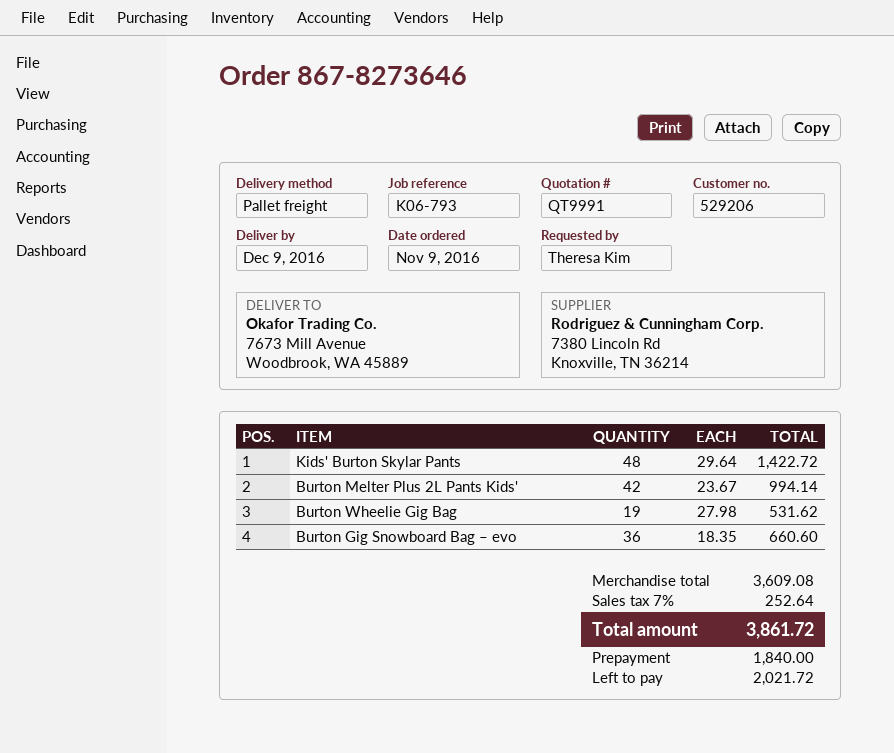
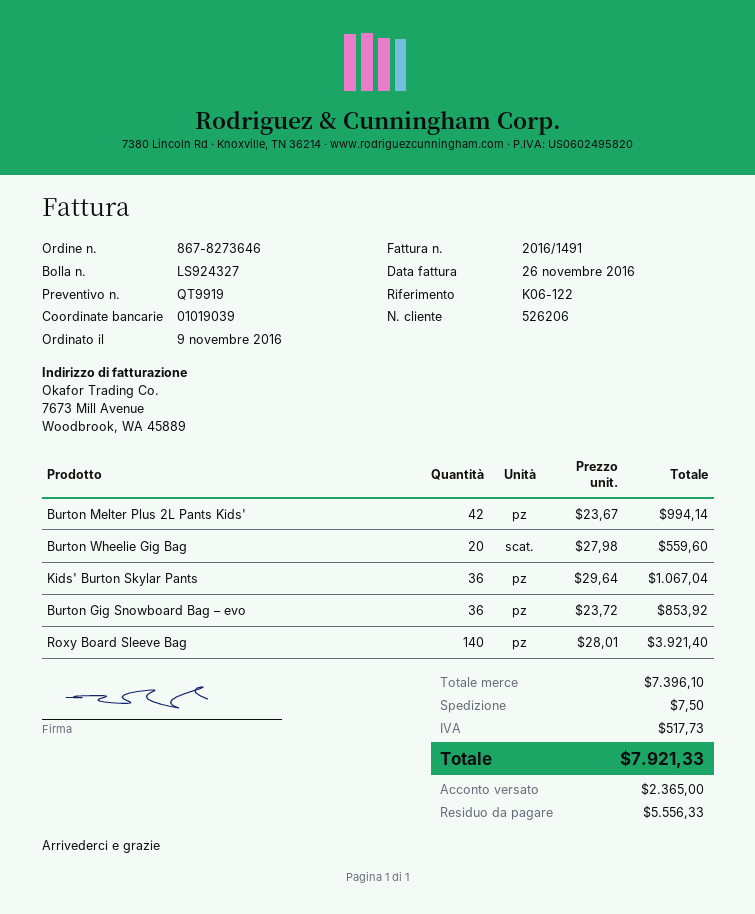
quote number: QT9991 -> QT9919
customer number: 529206 -> 526206
reference: K06-793 -> K06-122
Kids' Burton Skylar Pants: 48 x 29.64 = 1422.72 -> 36 x 29.64 = 1067.04
Burton Wheelie Gig Bag: 19 x 27.98 = 531.62 -> 20 x 27.98 = 559.60
Burton Gig Snowboard Bag – evo: 36 x 18.35 = 660.60 -> 36 x 23.72 = 853.92
Roxy Board Sleeve Bag: none -> 140 x 28.01 = 3921.40
subtotal: 3609.08 -> 7396.10
shipping: none -> 7.50
tax: 252.64 -> 517.73
total: 3861.72 -> 7921.33
deposit: 1840.00 -> 2365.00
balance: 2021.72 -> 5556.33

